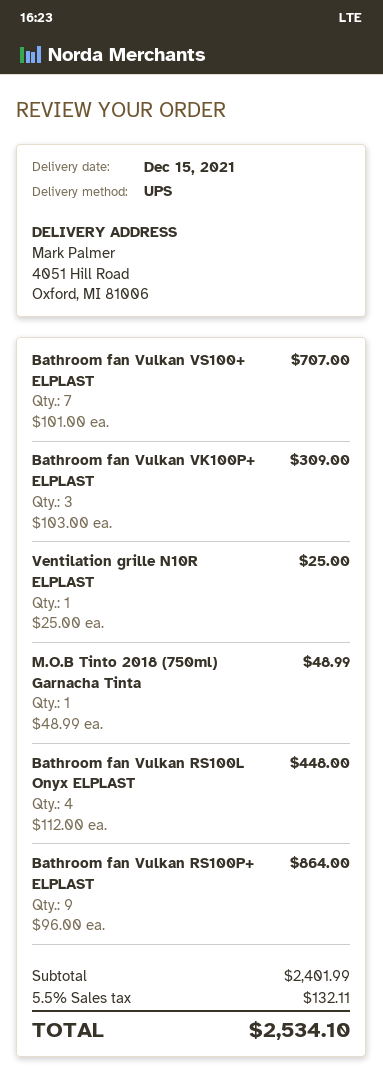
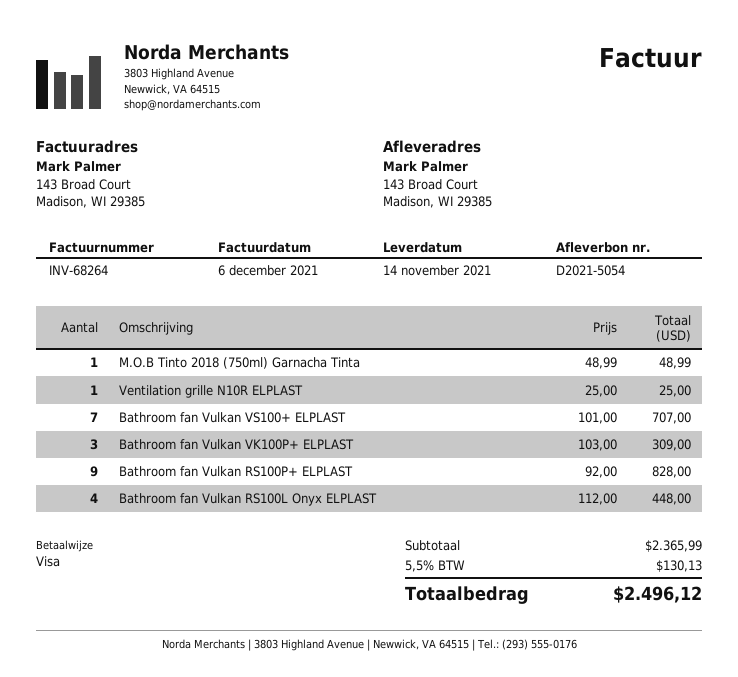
delivery date: 2021-12-15 -> 2021-11-14
ship to: 4051 Hill Road, Oxford, MI 81006 -> 143 Broad Court, Madison, WI 29385
Bathroom fan Vulkan RS100P+ ELPLAST: 9 x 96.00 = 864.00 -> 9 x 92.00 = 828.00
subtotal: 2401.99 -> 2365.99
tax: 5.5% = 132.11 -> 5.5% = 130.13
total: 2534.10 -> 2496.12

